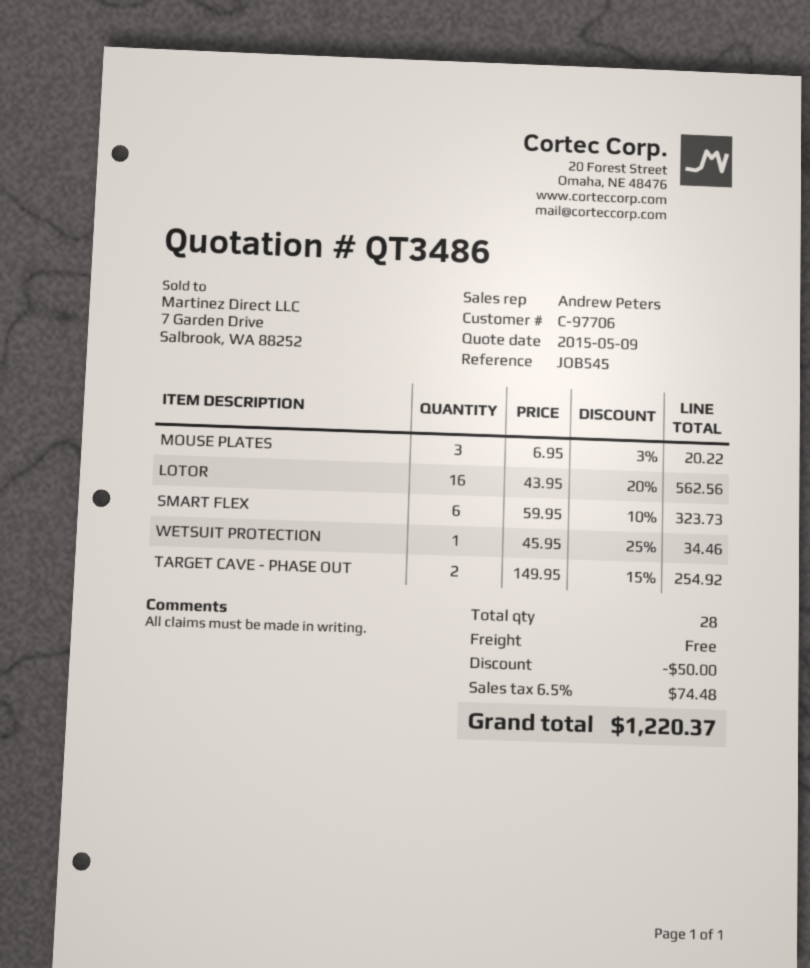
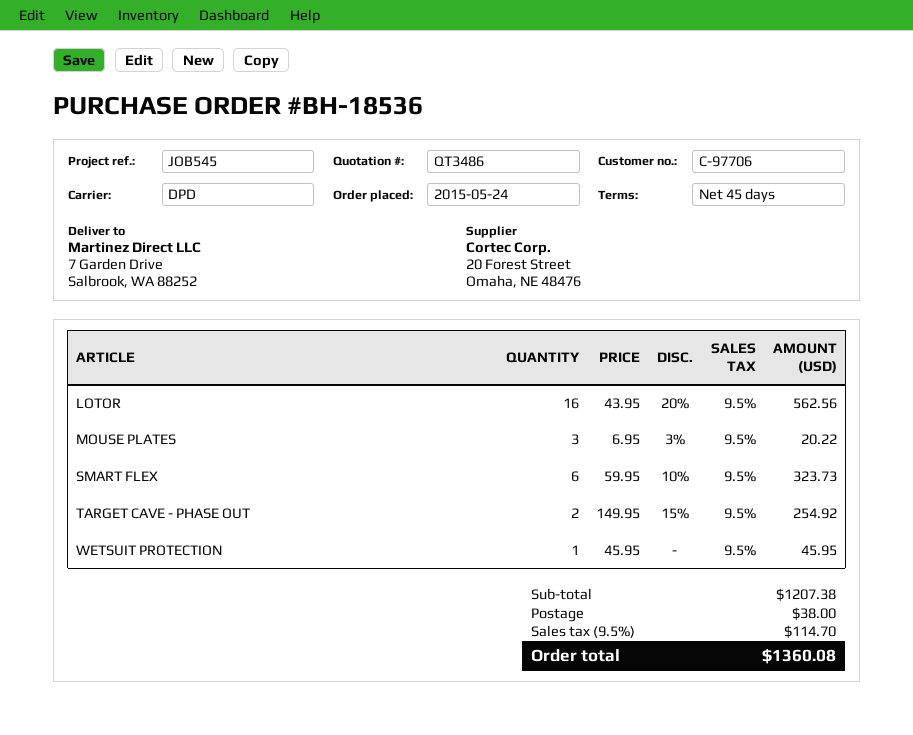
WETSUIT PROTECTION: 1 x 45.95 - 25% = 34.46 -> 1 x 45.95 = 45.95
discount: 50.00 -> none
shipping: 0.00 -> 38.00
tax: 6.5% = 74.48 -> 9.5% = 114.70
total: 1220.37 -> 1360.08

